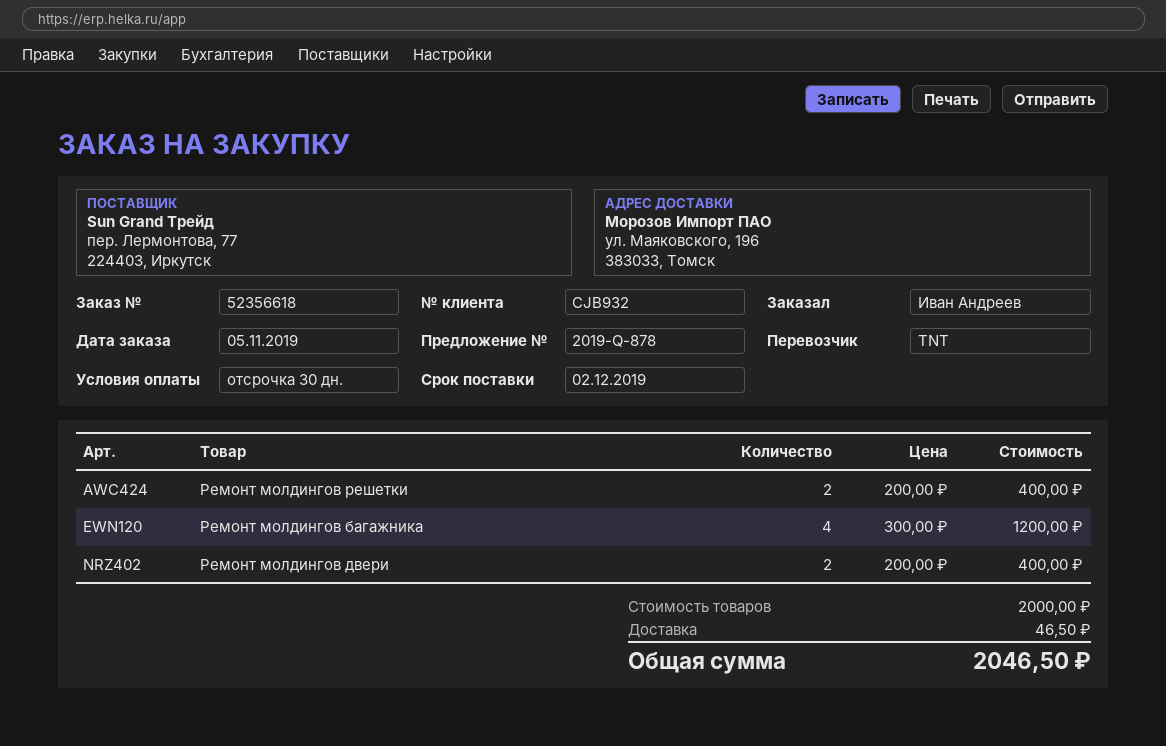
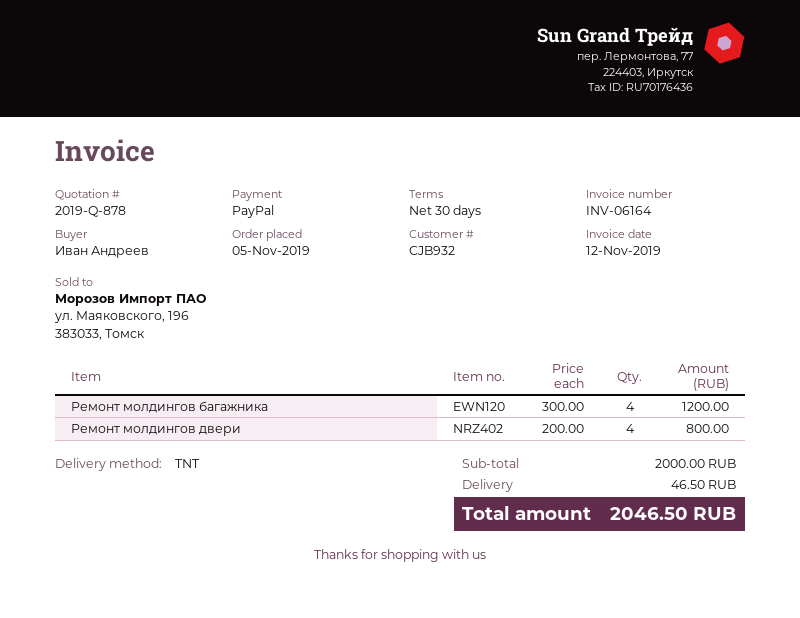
Ремонт молдингов решетки: 2 x 200.00 = 400.00 -> none
Ремонт молдингов двери: 2 x 200.00 = 400.00 -> 4 x 200.00 = 800.00

